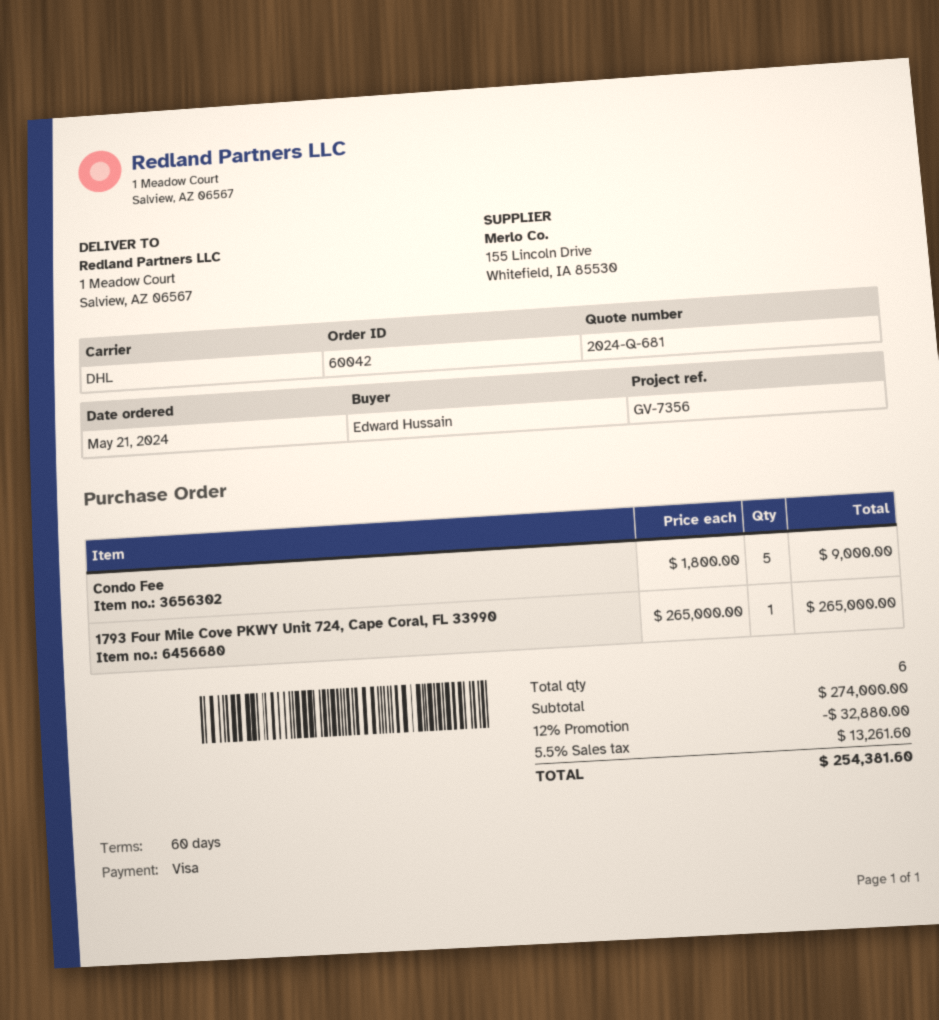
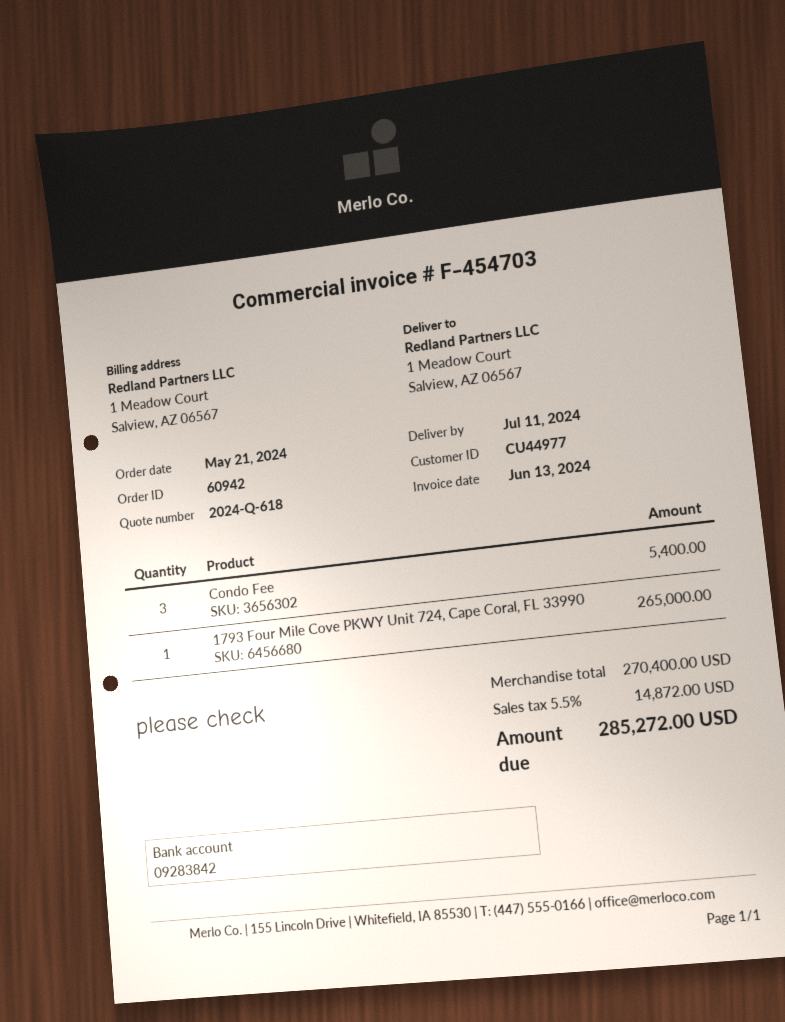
quote number: 2024-Q-681 -> 2024-Q-618
order number: 60042 -> 60942
Condo Fee: 5 for 9000.00 -> 3 for 5400.00
subtotal: 274000.00 -> 270400.00
discount: 12% = 32880.00 -> none
tax: 5.5% = 13261.60 -> 5.5% = 14872.00
total: 254381.60 -> 285272.00

